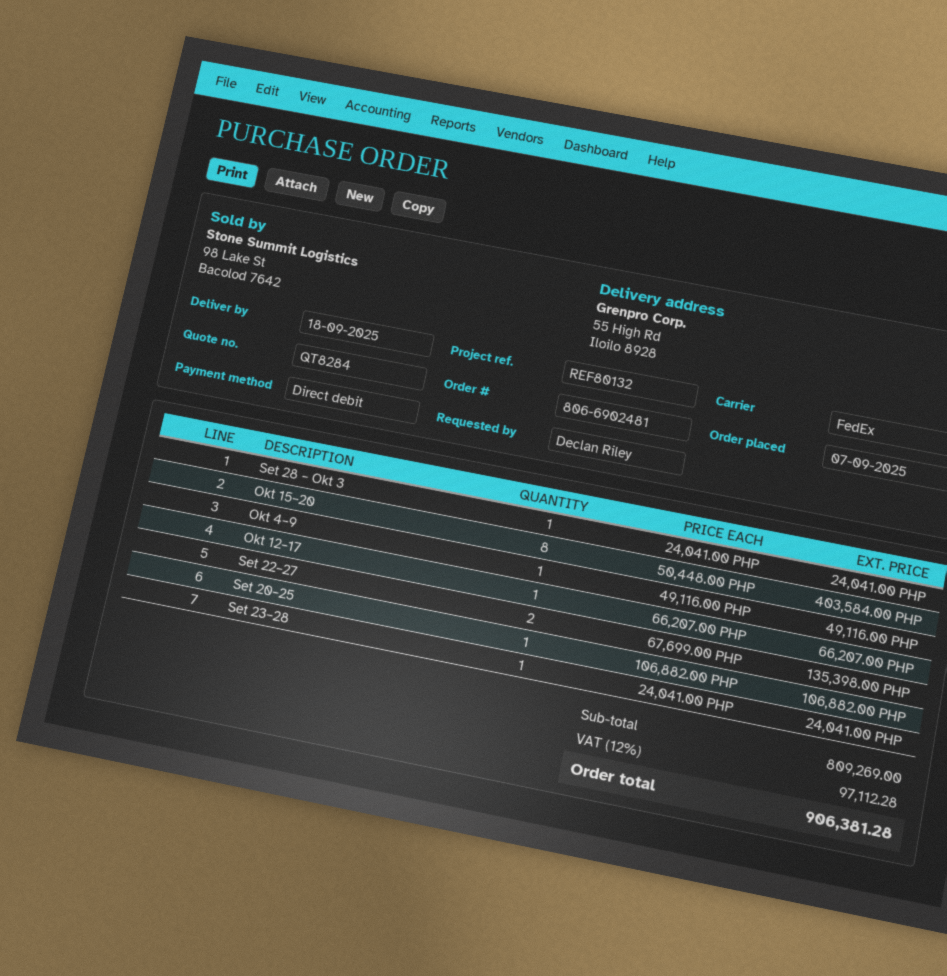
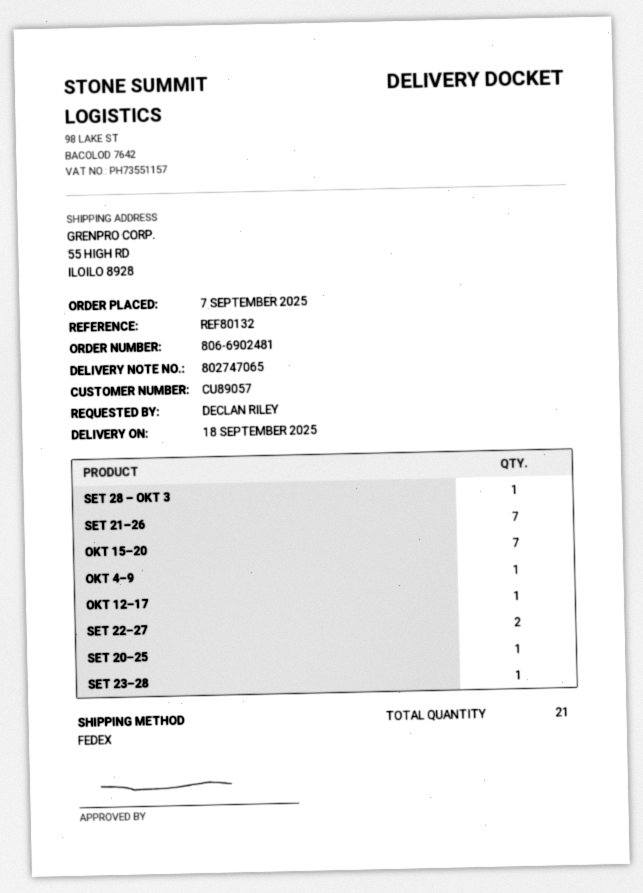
Okt 15–20: 8 -> 7
SET 21–26: none -> 7

